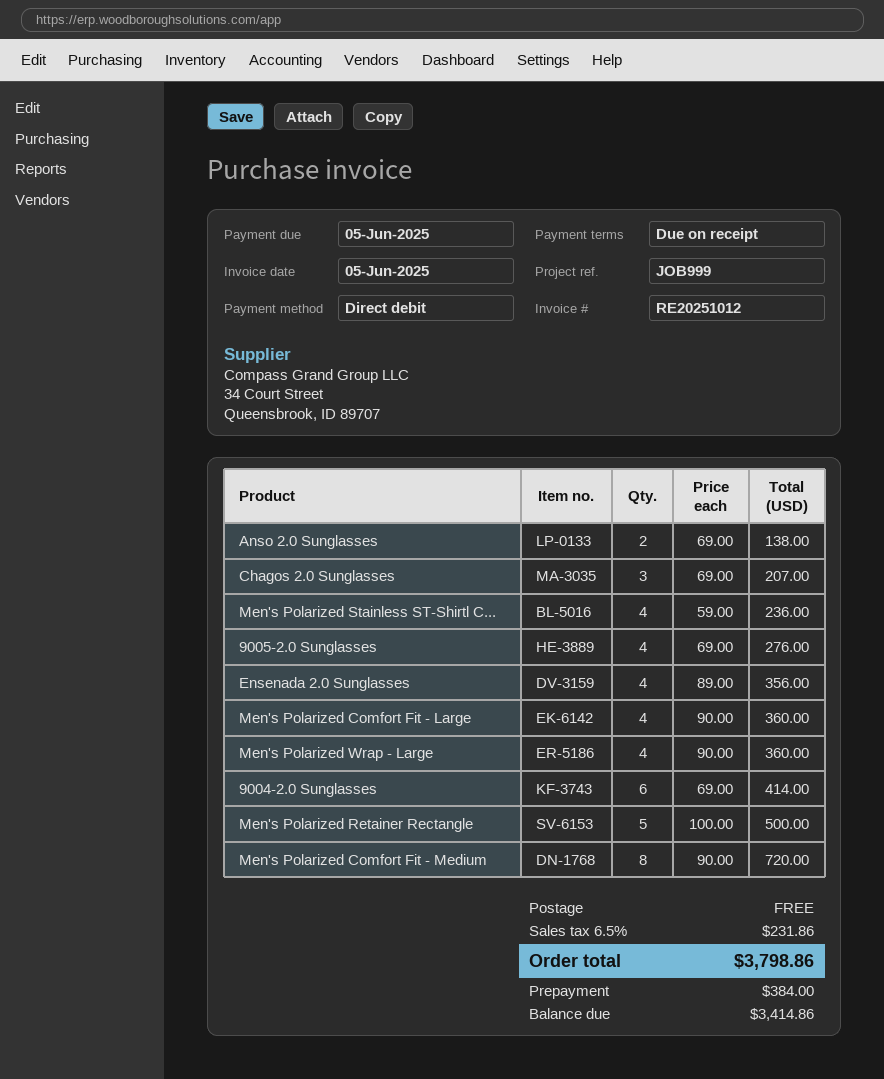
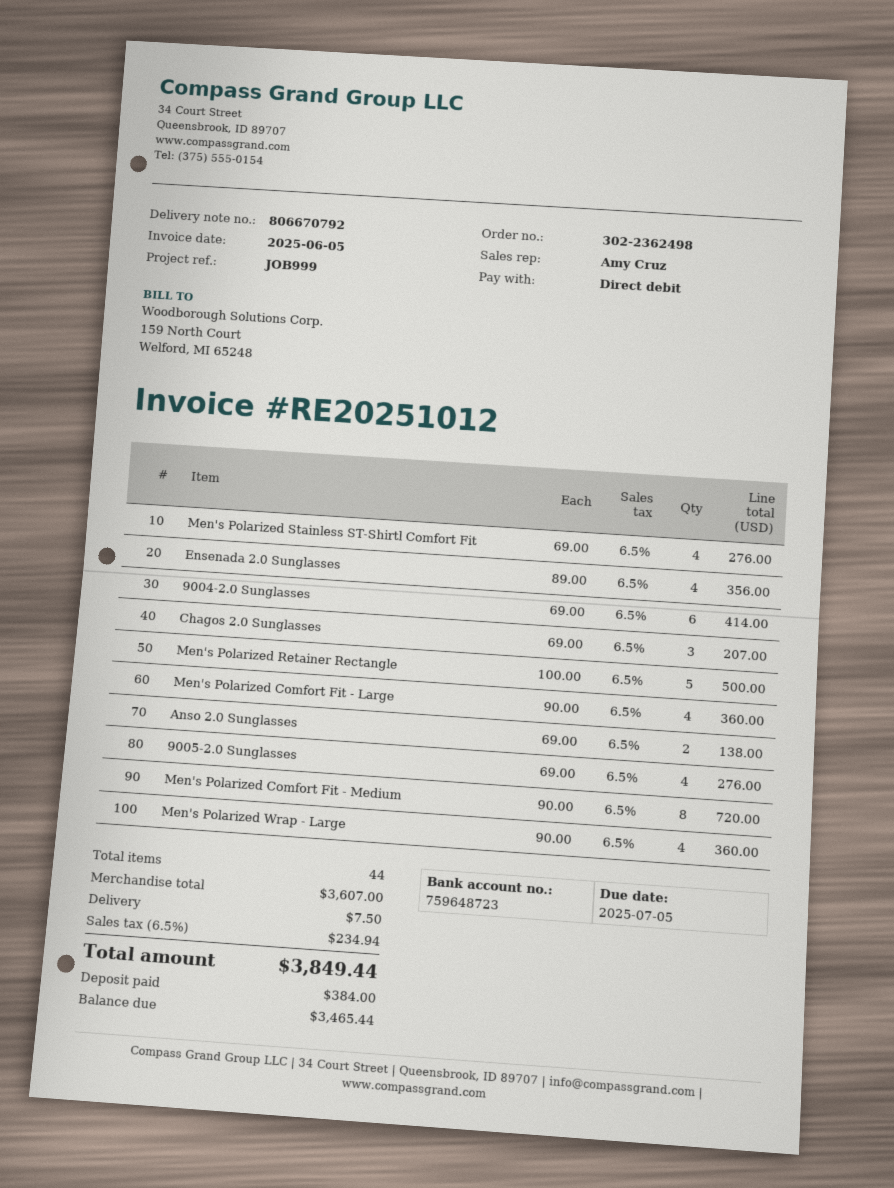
due date: 2025-06-05 -> 2025-07-05
Men's Polarized Stainless ST-Shirtl C...: 4 x 59.00 = 236.00 -> 4 x 69.00 = 276.00
shipping: 0.00 -> 7.50
tax: 6.5% = 231.86 -> 6.5% = 234.94
total: 3798.86 -> 3849.44
balance: 3414.86 -> 3465.44

